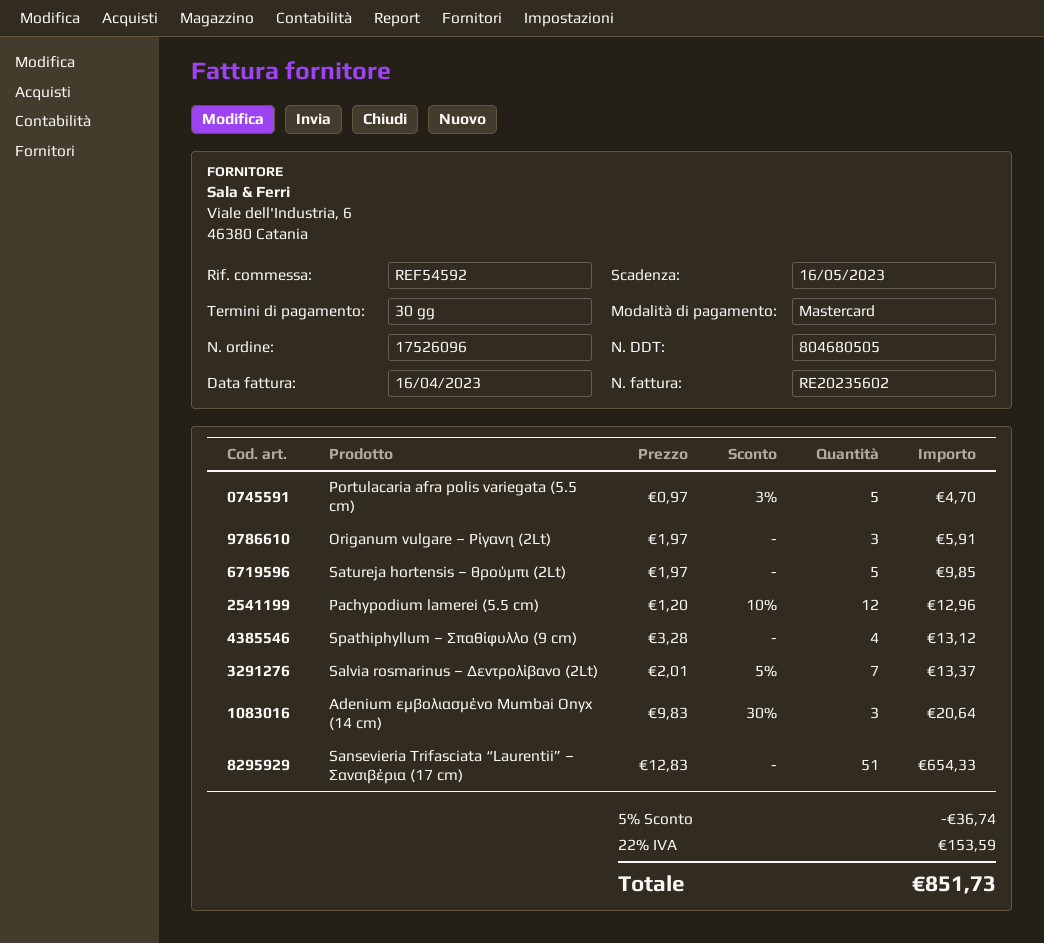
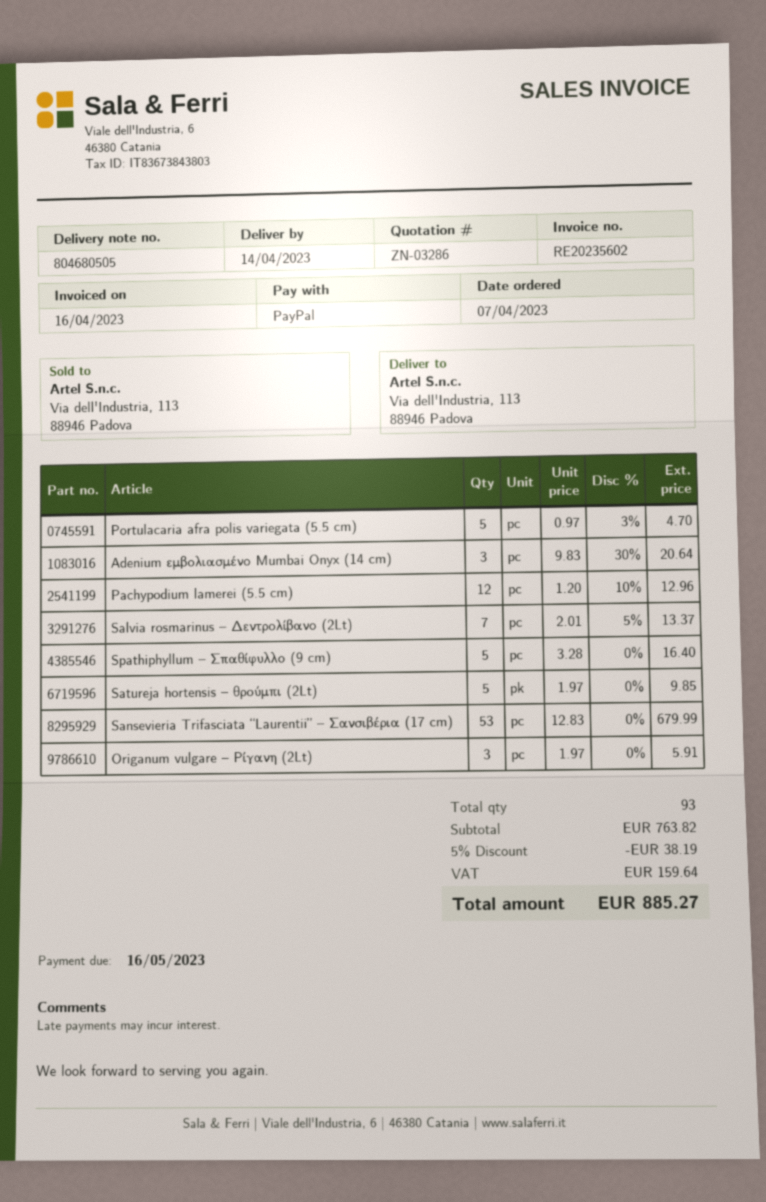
payment method: Mastercard -> PayPal
Spathiphyllum – Σπαθίφυλλο (9 cm): 4 x 3.28 = 13.12 -> 5 x 3.28 = 16.40
Sansevieria Trifasciata “Laurentii” – Σανσιβέρια (17 cm): 51 x 12.83 = 654.33 -> 53 x 12.83 = 679.99
discount: 5% = 36.74 -> 5% = 38.19
tax: 153.59 -> 159.64
total: 851.73 -> 885.27

